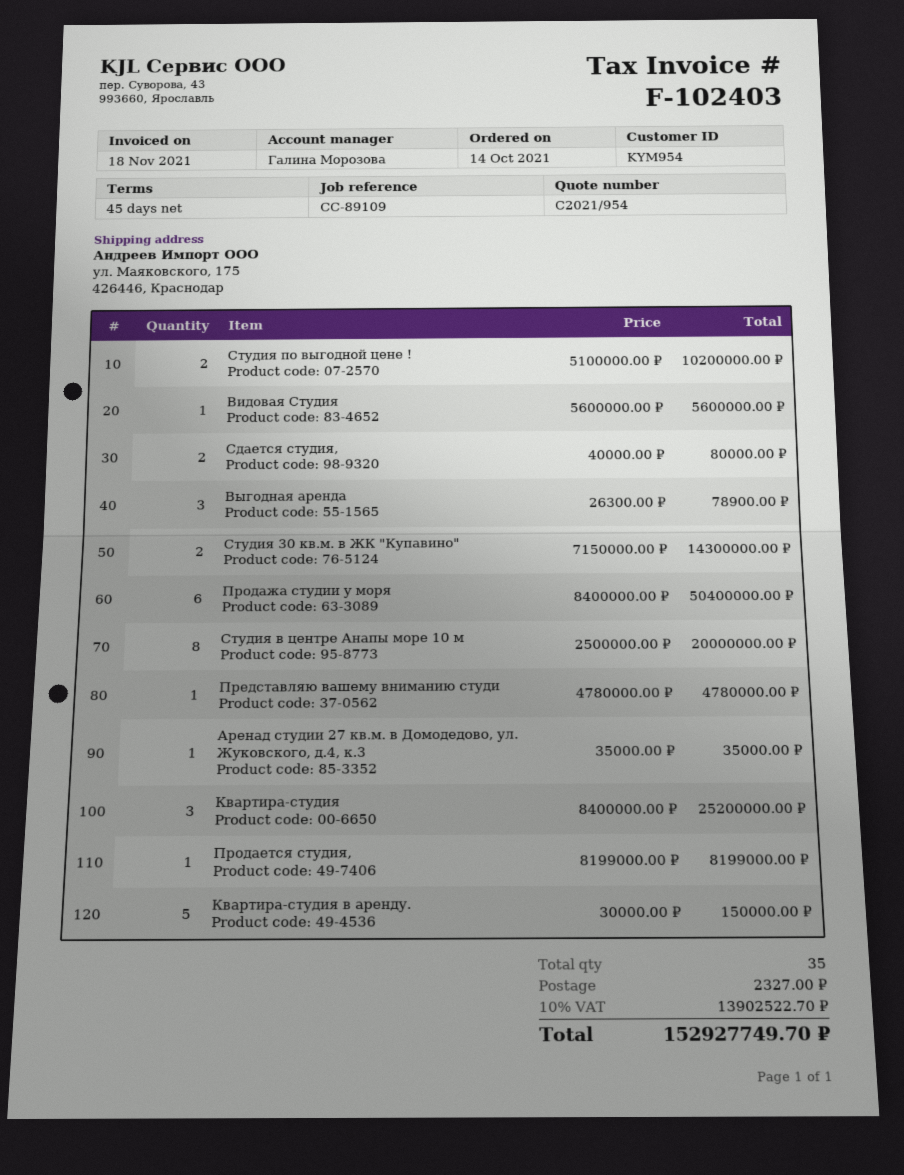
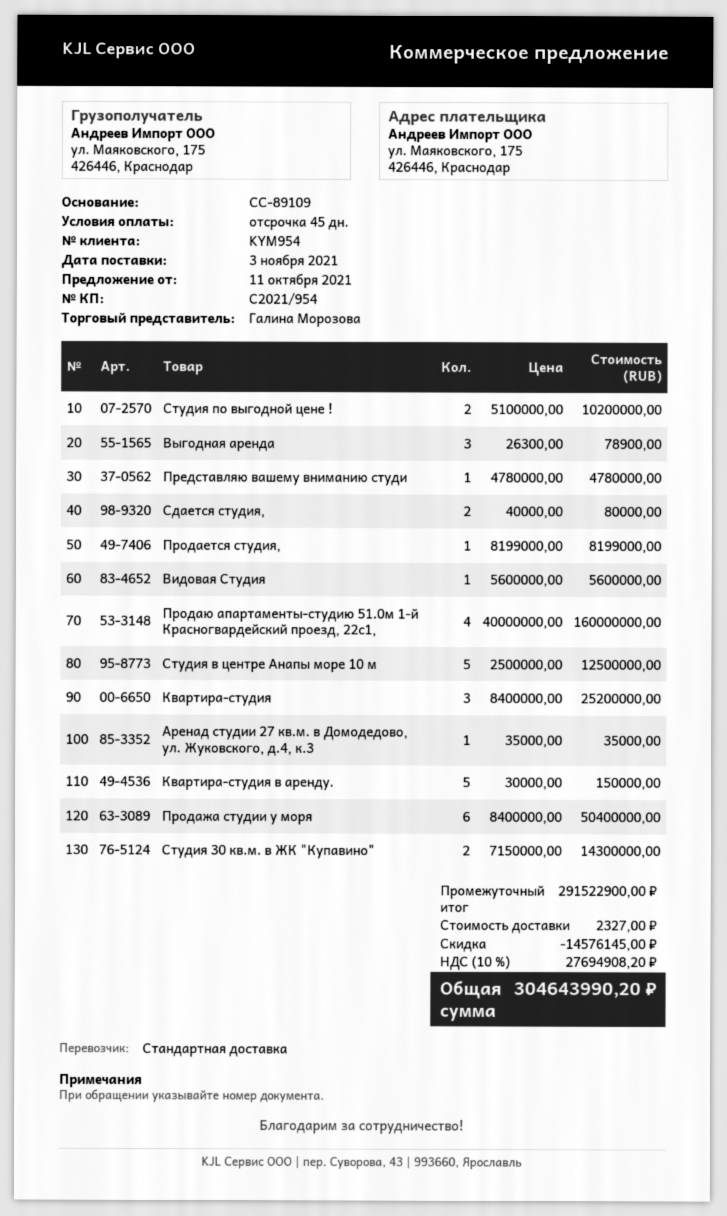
Студия в центре Анапы море 10 м: 8 x 2500000.00 = 20000000.00 -> 5 x 2500000.00 = 12500000.00
Продаю апартаменты-студию 51.0м 1-й Красногвардейский проезд, 22с1,: none -> 4 x 40000000.00 = 160000000.00
discount: none -> 14576145.00
tax: 10% = 13902522.70 -> 10% = 27694908.20
total: 152927749.70 -> 304643990.20

